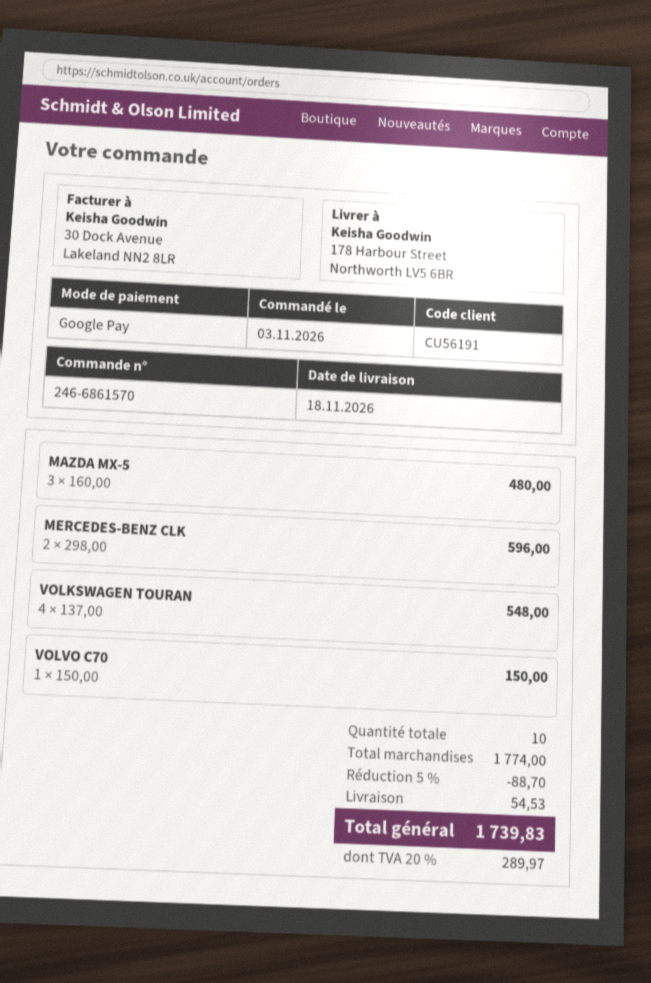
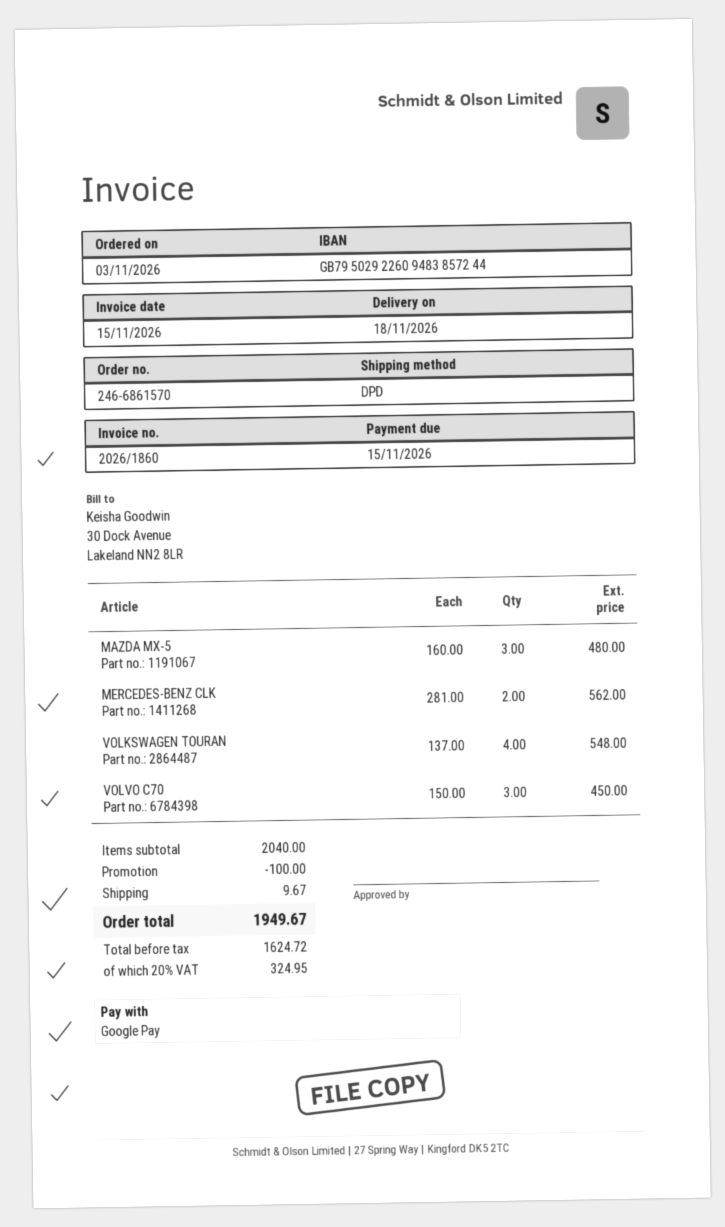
MERCEDES-BENZ CLK: 2 x 298.00 = 596.00 -> 2 x 281.00 = 562.00
VOLVO C70: 1 x 150.00 = 150.00 -> 3 x 150.00 = 450.00
subtotal: 1774.00 -> 2040.00
discount: 88.70 -> 100.00
shipping: 54.53 -> 9.67
tax: 20% = 289.97 -> 20% = 324.95
total: 1739.83 -> 1949.67

